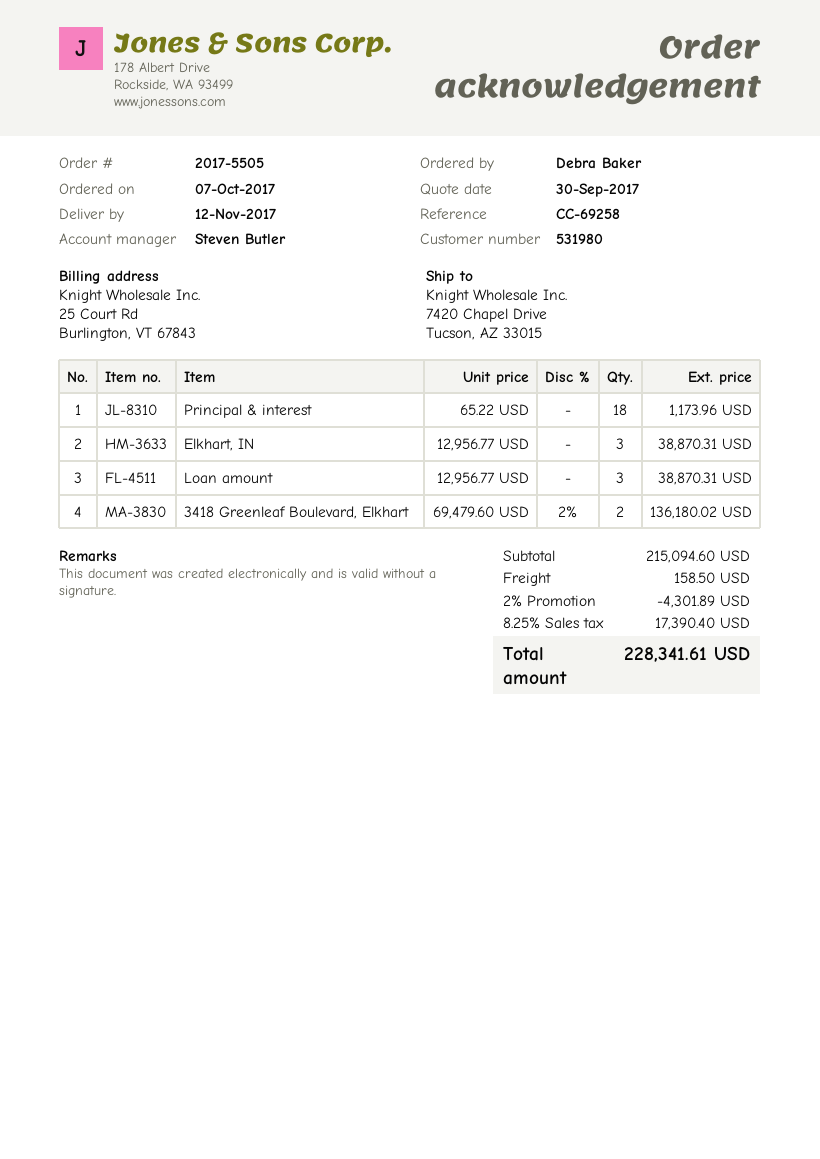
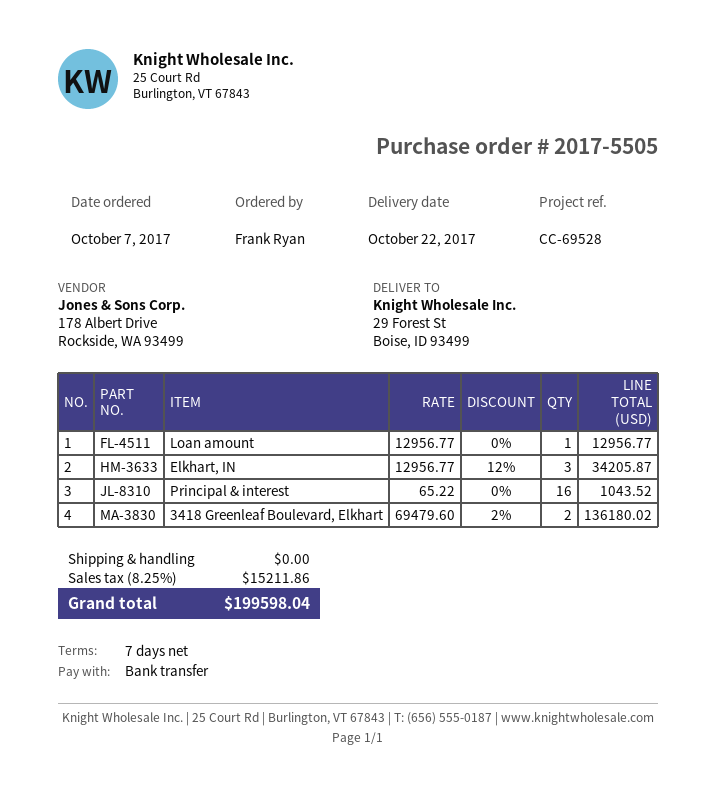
delivery date: 2017-11-12 -> 2017-10-22
reference: CC-69258 -> CC-69528
ordered by: Debra Baker -> Frank Ryan
ship to: 7420 Chapel Drive, Tucson, AZ 33015 -> 29 Forest St, Boise, ID 93499
Principal & interest: 18 x 65.22 = 1173.96 -> 16 x 65.22 = 1043.52
Elkhart, IN: 3 x 12956.77 = 38870.31 -> 3 x 12956.77 - 12% = 34205.87
Loan amount: 3 x 12956.77 = 38870.31 -> 1 x 12956.77 = 12956.77
discount: 2% = 4301.89 -> none
shipping: 158.50 -> 0.00
tax: 8.25% = 17390.40 -> 8.25% = 15211.86
total: 228341.61 -> 199598.04

